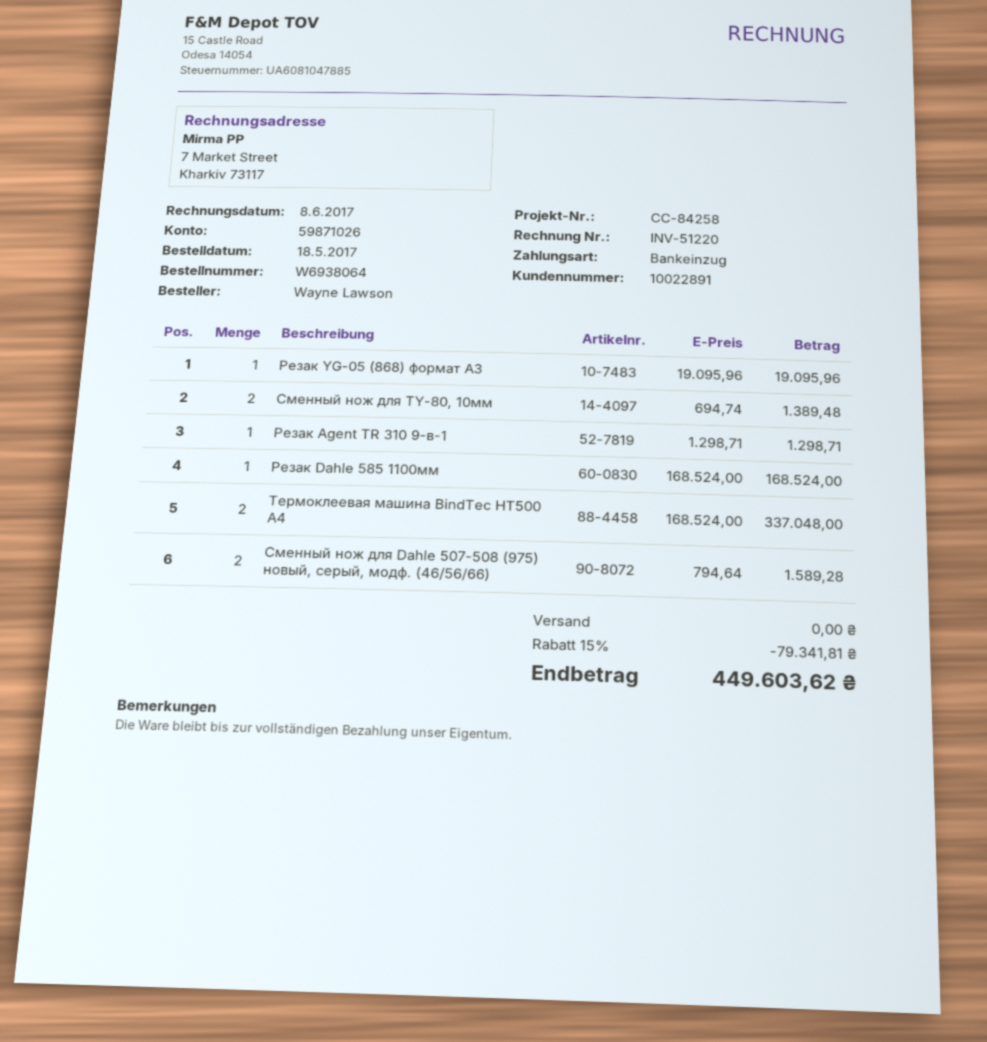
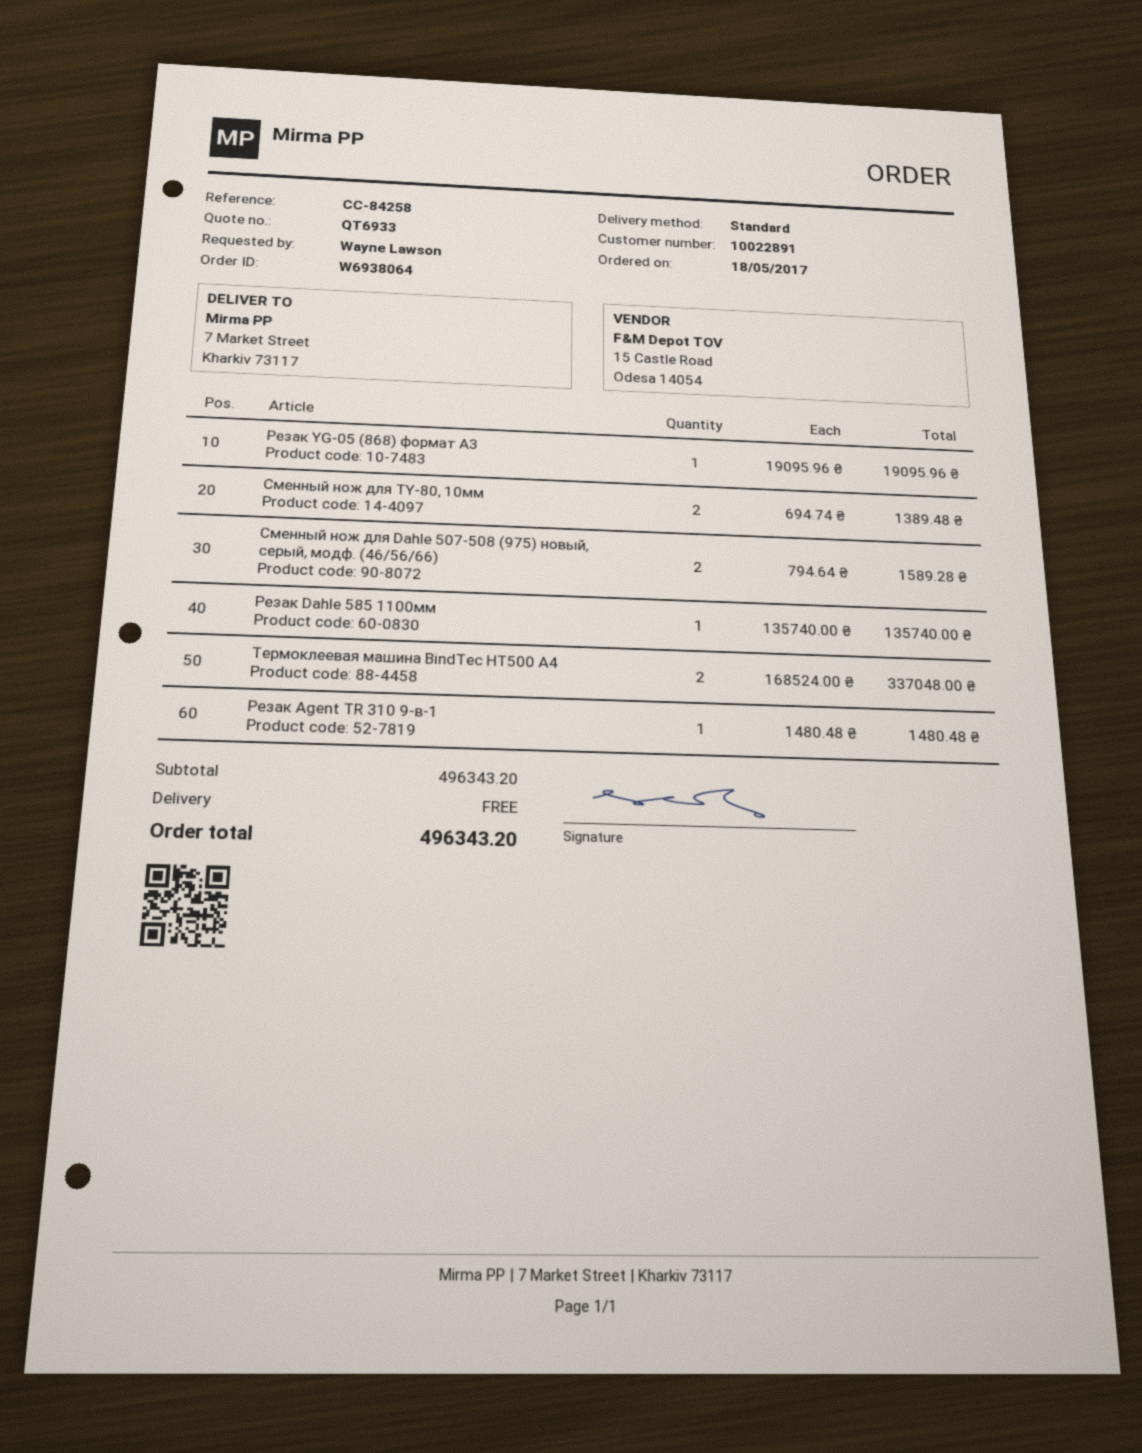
Резак Agent TR 310 9-в-1: 1 x 1298.71 = 1298.71 -> 1 x 1480.48 = 1480.48
Резак Dahle 585 1100мм: 1 x 168524.00 = 168524.00 -> 1 x 135740.00 = 135740.00
discount: 15% = 79341.81 -> none
total: 449603.62 -> 496343.20

